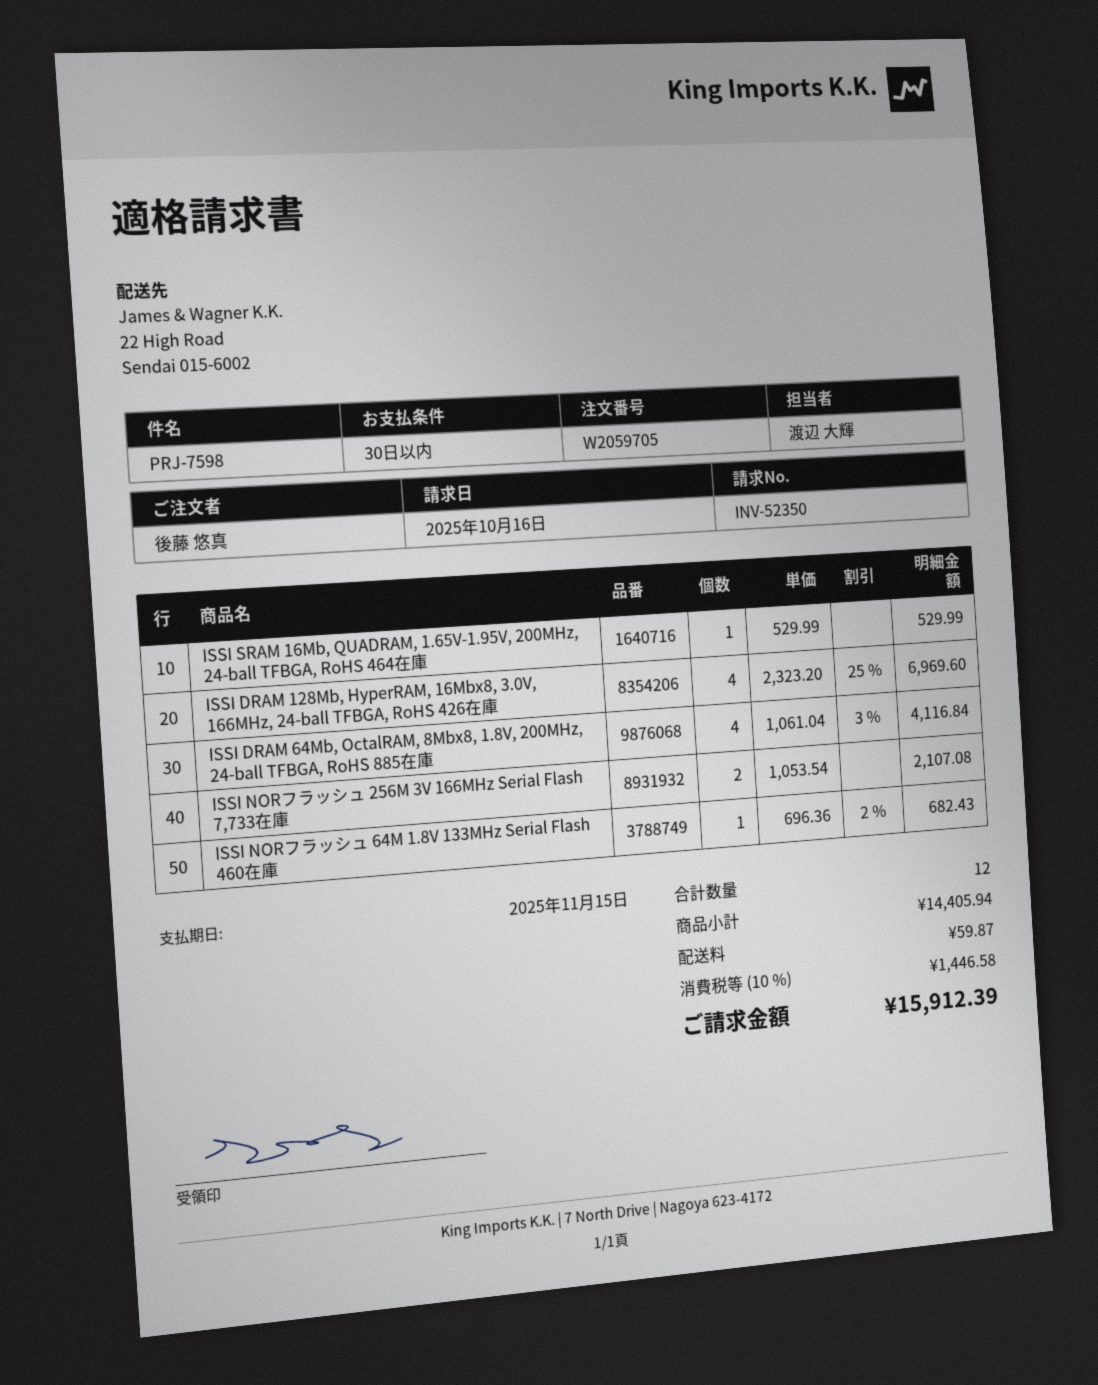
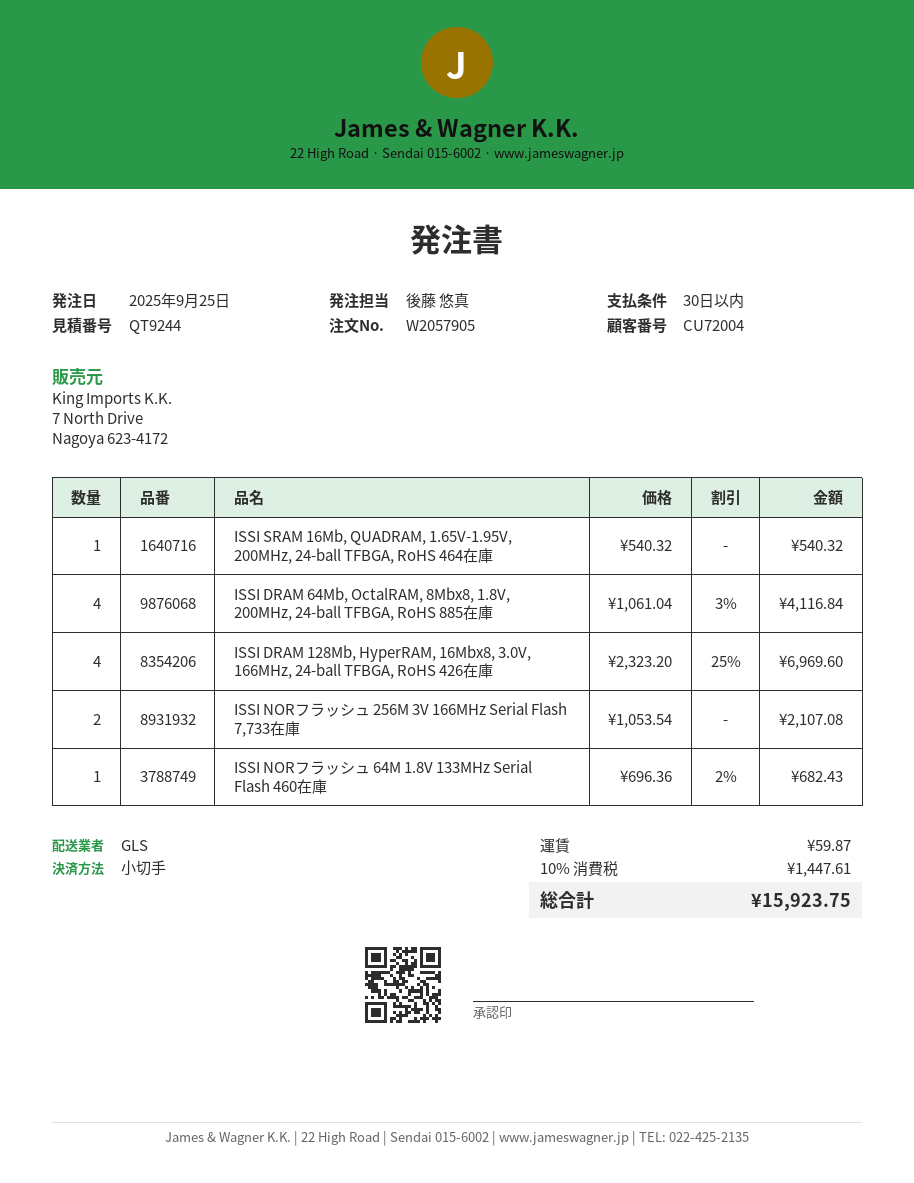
order number: W2059705 -> W2057905
ISSI SRAM 16Mb, QUADRAM, 1.65V-1.95V, 200MHz, 24-ball TFBGA, RoHS 464在庫: 1 x 529.99 = 529.99 -> 1 x 540.32 = 540.32
tax: 10% = 1446.58 -> 10% = 1447.61
total: 15912.39 -> 15923.75

